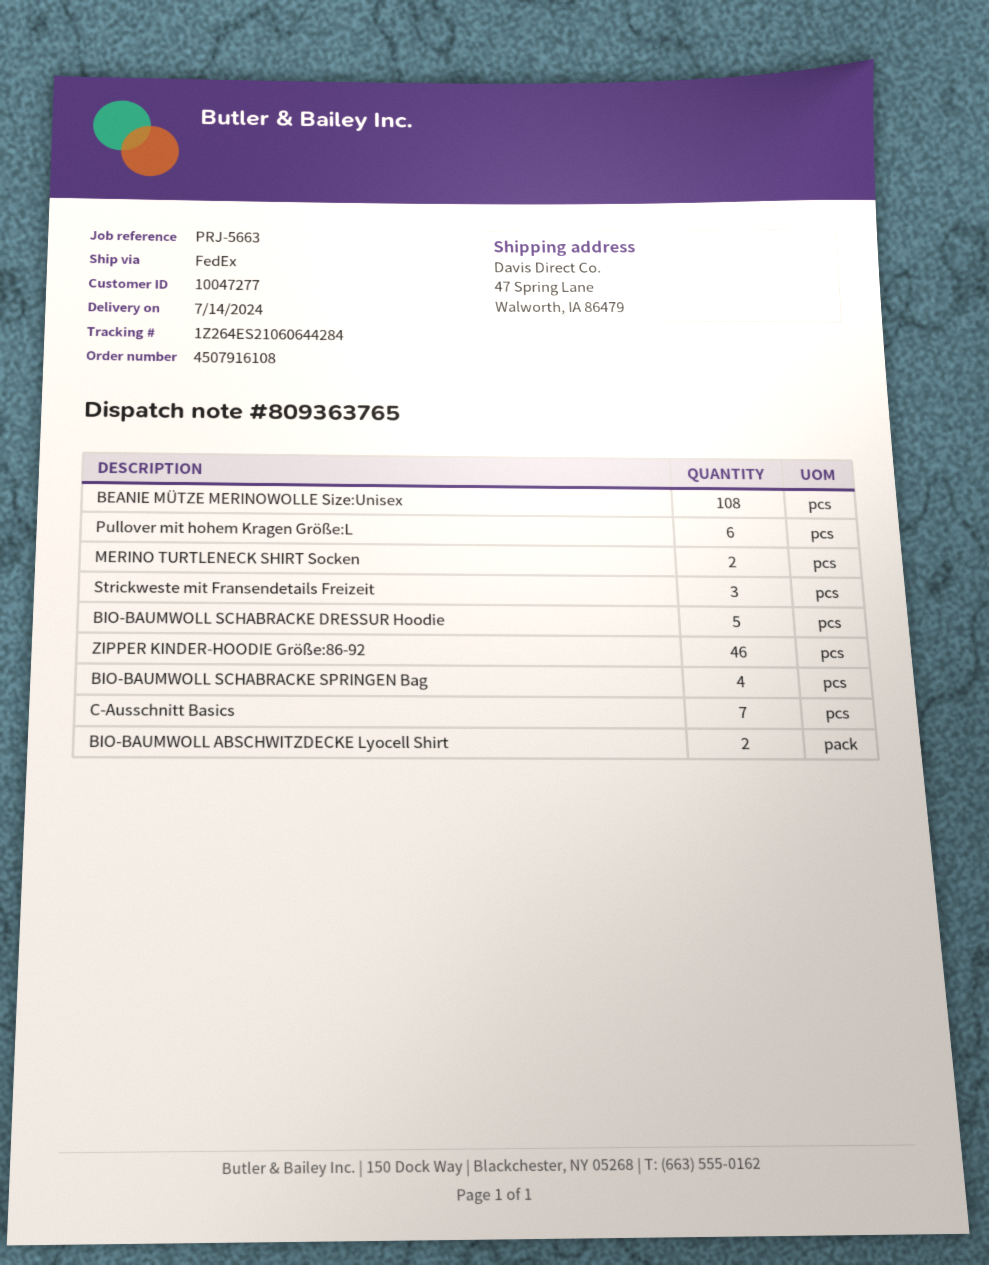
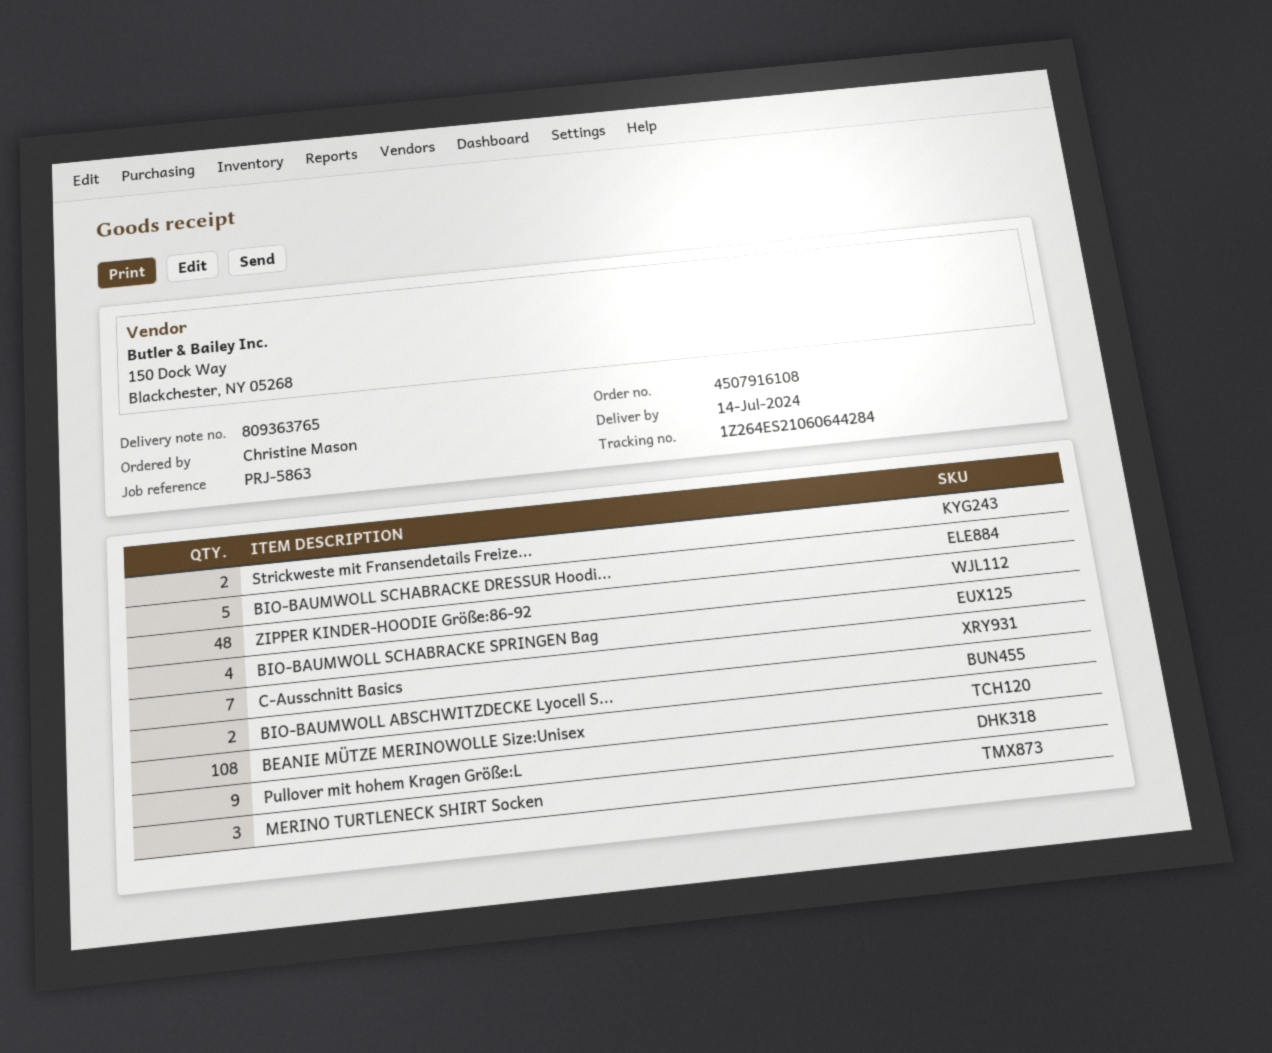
reference: PRJ-5663 -> PRJ-5863
Pullover mit hohem Kragen Größe:L: 6 -> 9
MERINO TURTLENECK SHIRT Socken: 2 -> 3
Strickweste mit Fransendetails Freizeit: 3 -> 2
ZIPPER KINDER-HOODIE Größe:86-92: 46 -> 48

